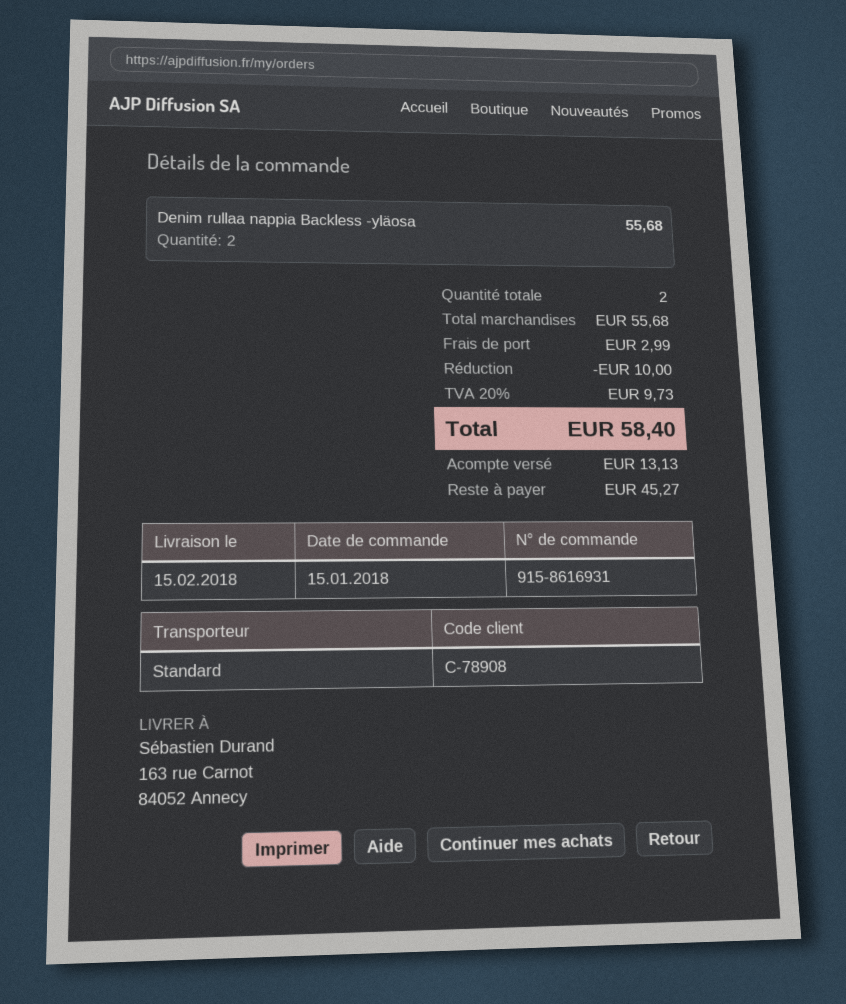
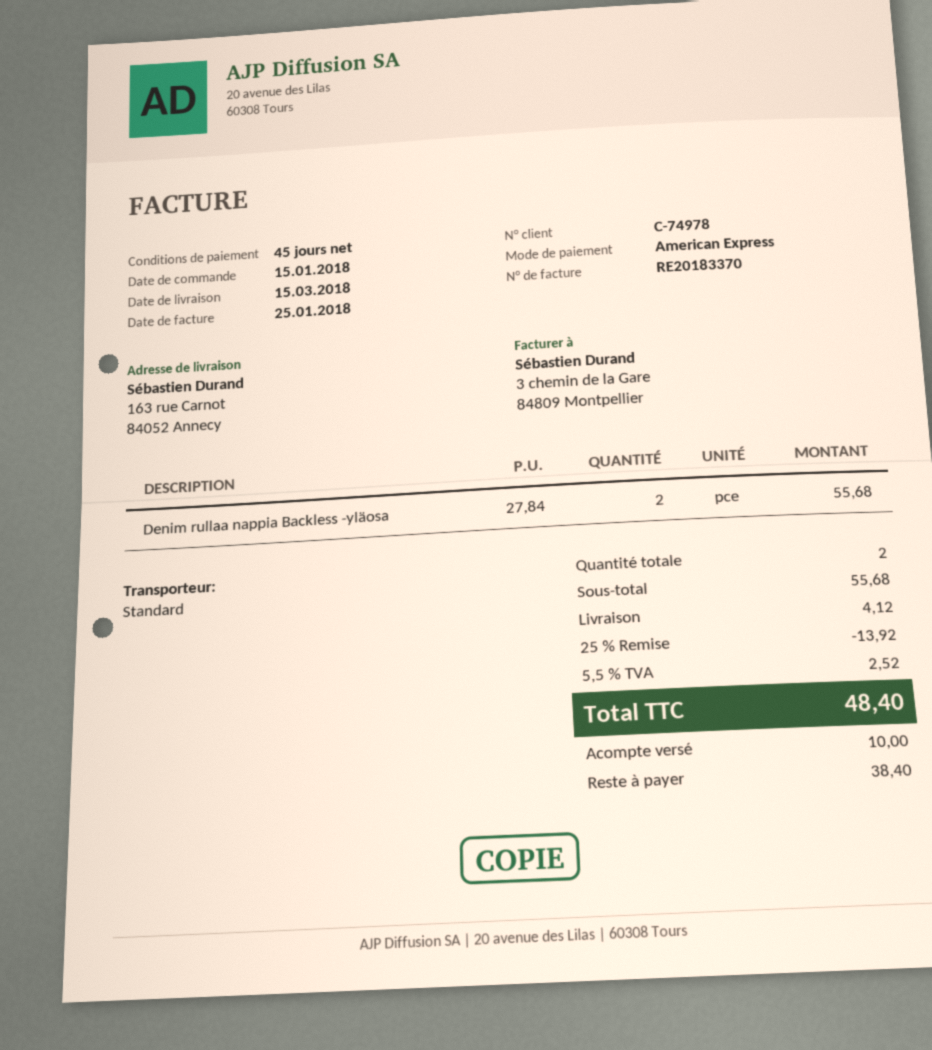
delivery date: 2018-02-15 -> 2018-03-15
customer number: C-78908 -> C-74978
discount: 10.00 -> 13.92
shipping: 2.99 -> 4.12
tax: 20% = 9.73 -> 5.5% = 2.52
total: 58.40 -> 48.40
deposit: 13.13 -> 10.00
balance: 45.27 -> 38.40

